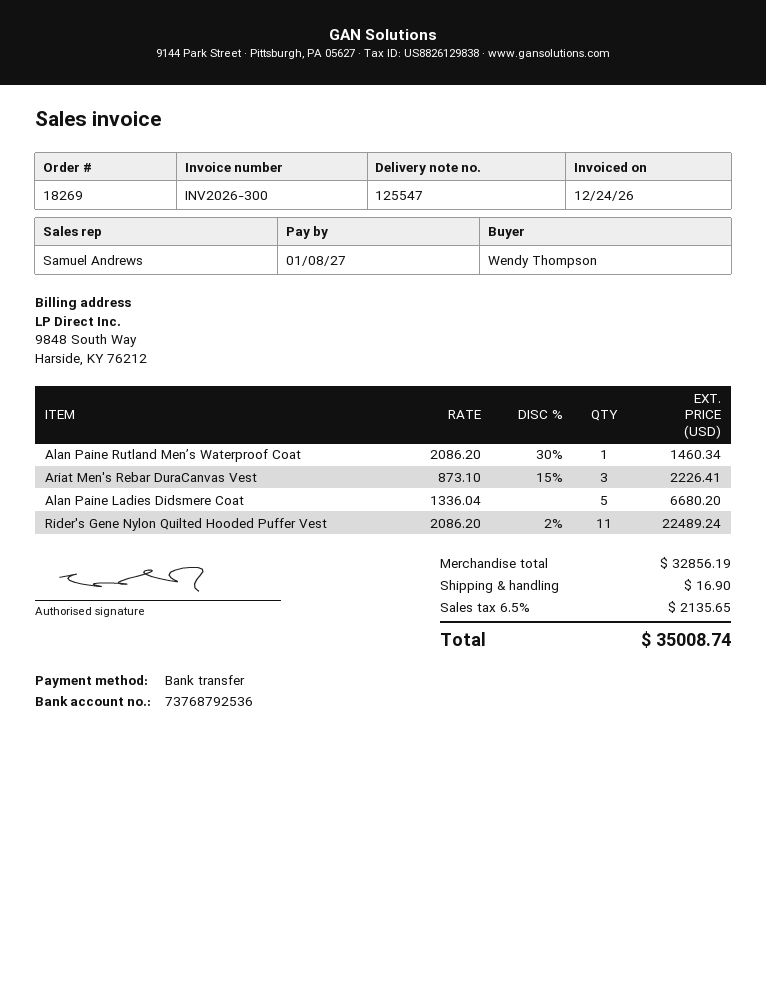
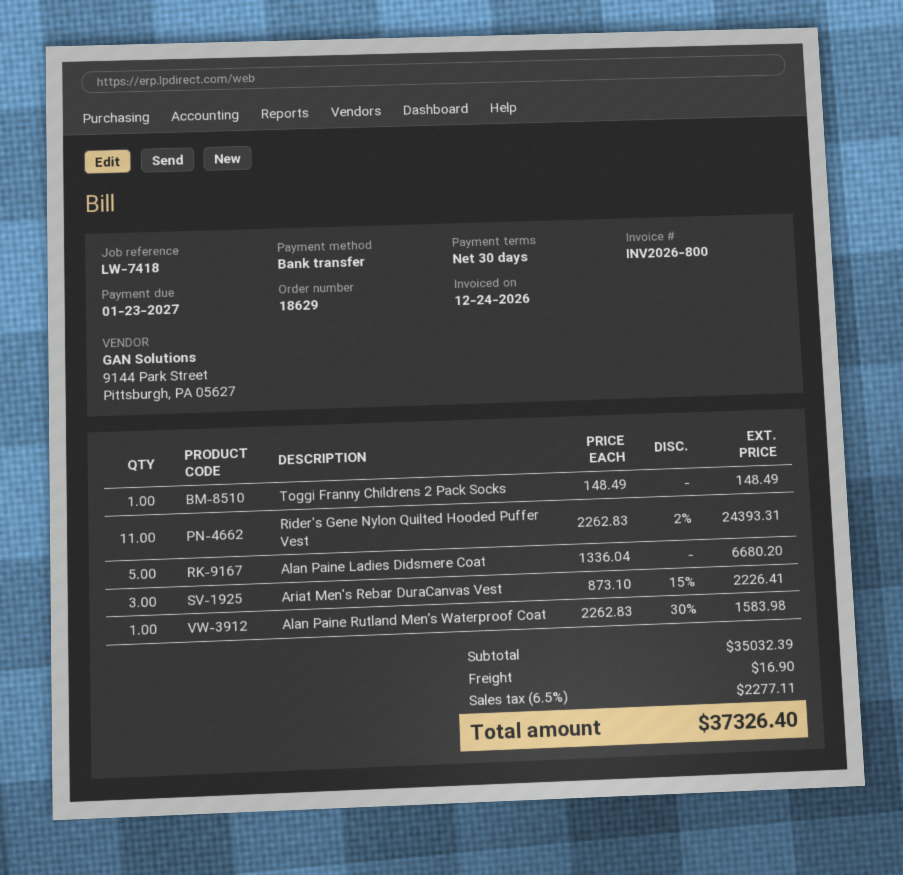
order number: 18269 -> 18629
invoice number: INV2026-300 -> INV2026-800
due date: 2027-01-08 -> 2027-01-23
Alan Paine Rutland Men’s Waterproof Coat: 1 x 2086.20 - 30% = 1460.34 -> 1 x 2262.83 - 30% = 1583.98
Rider's Gene Nylon Quilted Hooded Puffer Vest: 11 x 2086.20 - 2% = 22489.24 -> 11 x 2262.83 - 2% = 24393.31
Toggi Franny Childrens 2 Pack Socks: none -> 1 x 148.49 = 148.49
subtotal: 32856.19 -> 35032.39
tax: 6.5% = 2135.65 -> 6.5% = 2277.11
total: 35008.74 -> 37326.40

